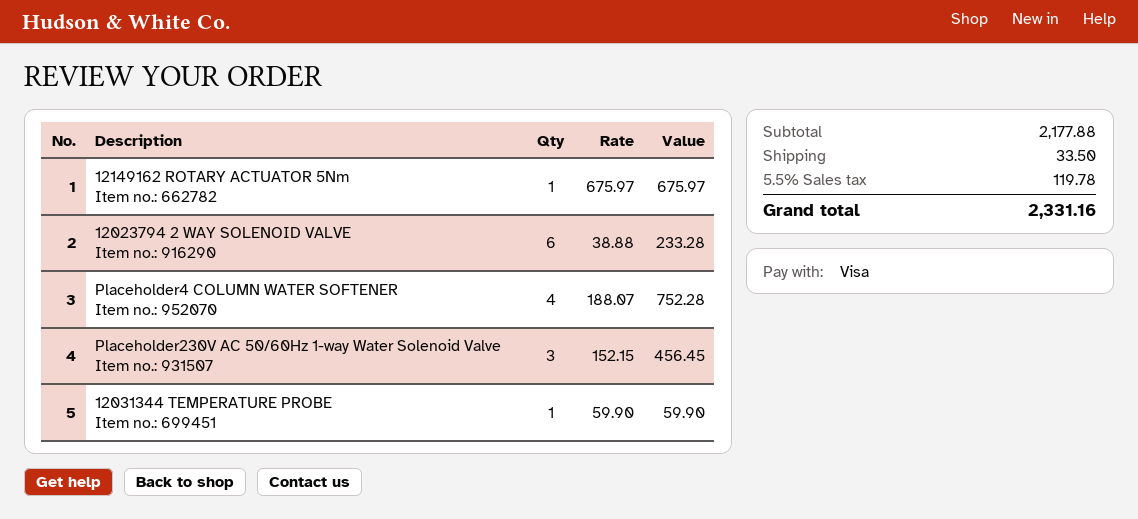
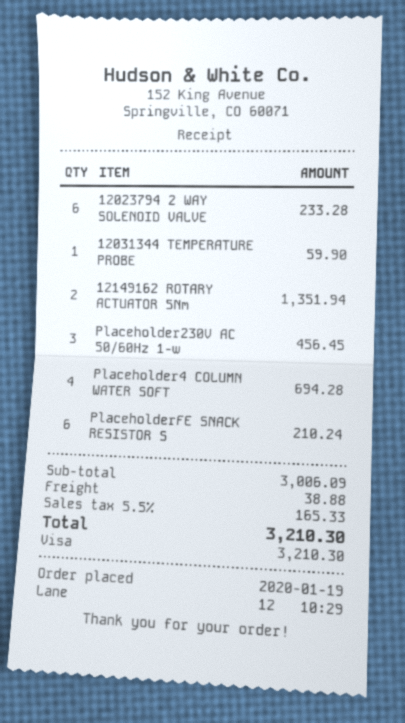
12149162 ROTARY ACTUATOR 5Nm: 1 for 675.97 -> 2 for 1351.94
Placeholder4 COLUMN WATER SOFTENER: 4 for 752.28 -> 4 for 694.28
PlaceholderFE SNACK RESISTOR S: none -> 6 for 210.24
subtotal: 2177.88 -> 3006.09
shipping: 33.50 -> 38.88
tax: 5.5% = 119.78 -> 5.5% = 165.33
total: 2331.16 -> 3210.30

